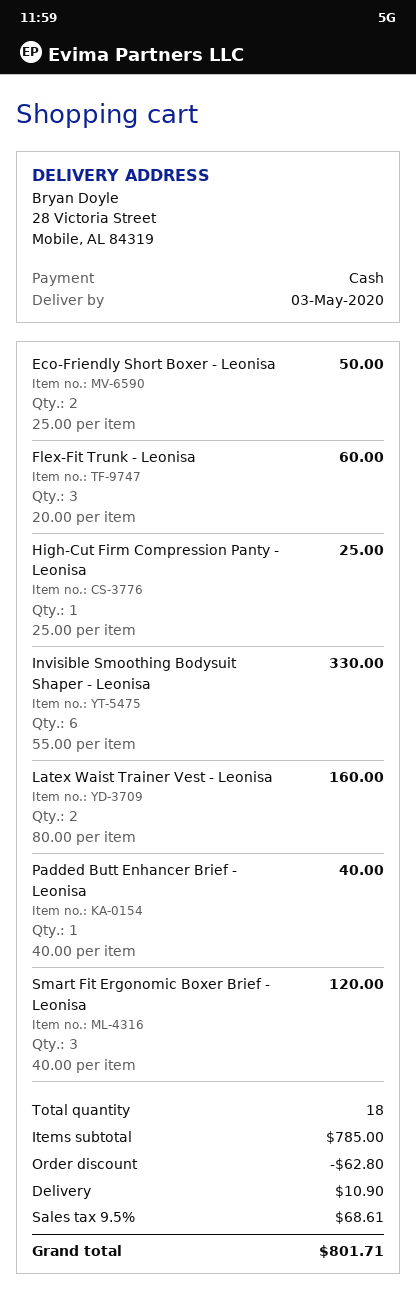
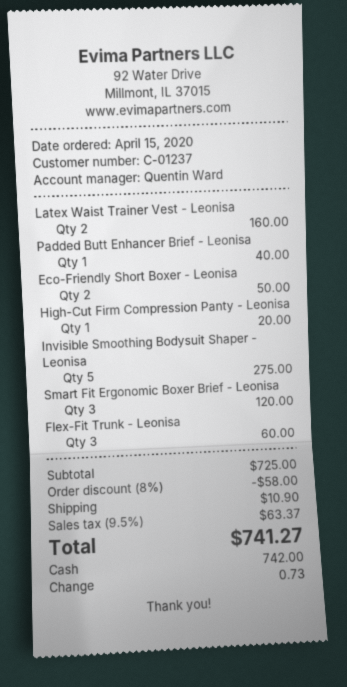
High-Cut Firm Compression Panty - Leonisa: 1 for 25.00 -> 1 for 20.00
Invisible Smoothing Bodysuit Shaper - Leonisa: 6 for 330.00 -> 5 for 275.00
subtotal: 785.00 -> 725.00
discount: 62.80 -> 58.00
tax: 9.5% = 68.61 -> 9.5% = 63.37
total: 801.71 -> 741.27

